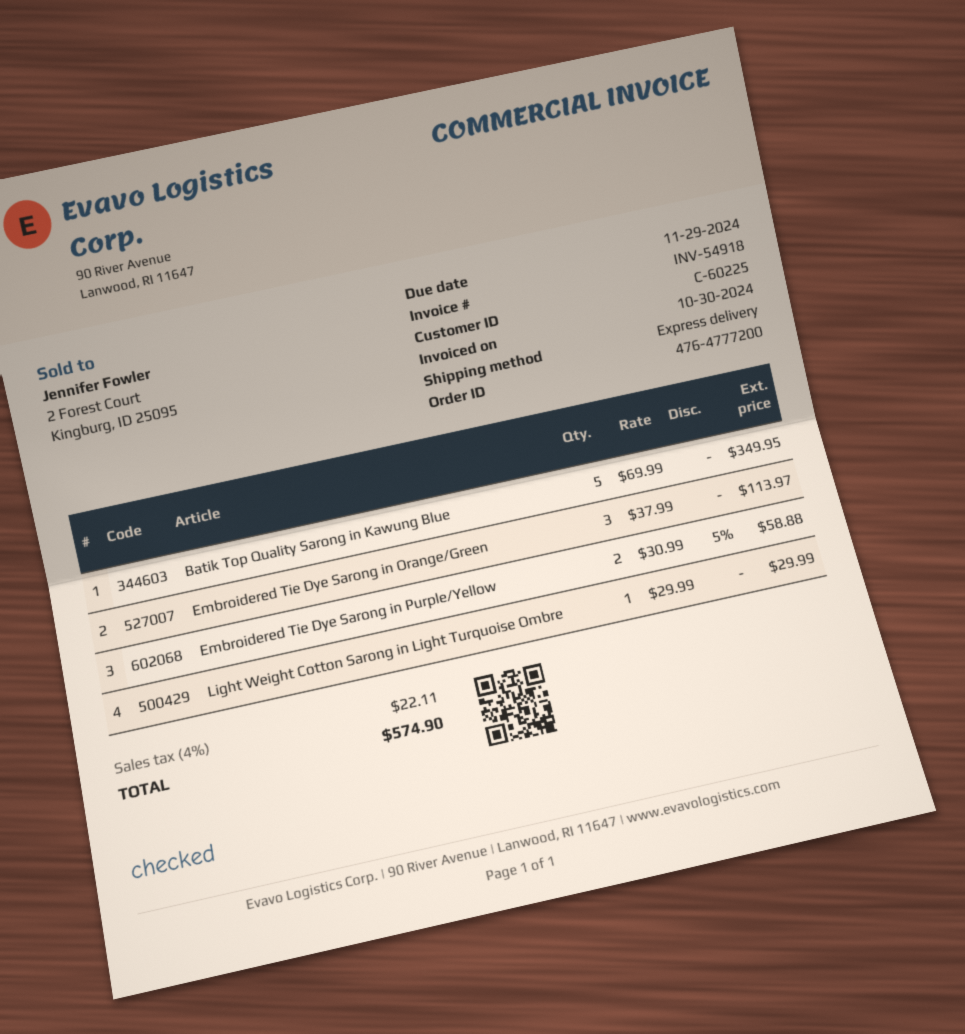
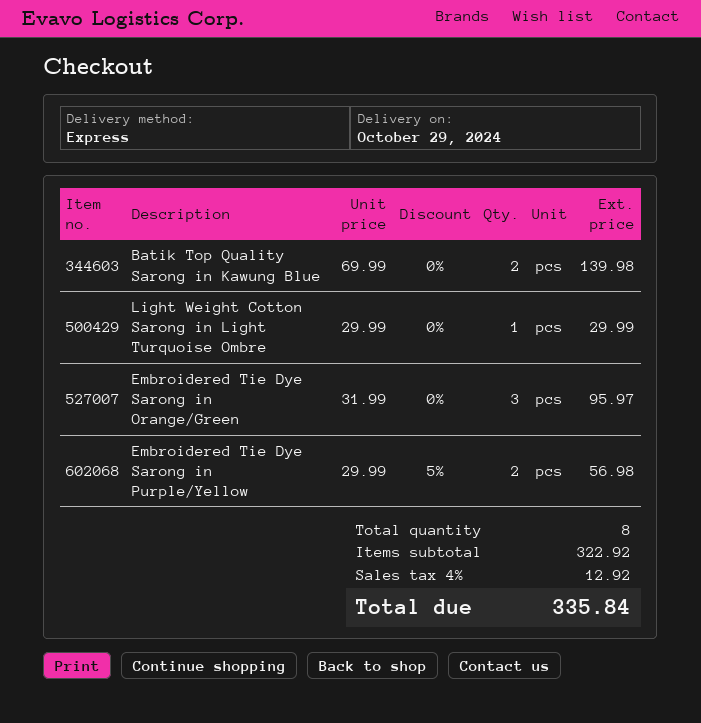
Batik Top Quality Sarong in Kawung Blue: 5 x 69.99 = 349.95 -> 2 x 69.99 = 139.98
Embroidered Tie Dye Sarong in Orange/Green: 3 x 37.99 = 113.97 -> 3 x 31.99 = 95.97
Embroidered Tie Dye Sarong in Purple/Yellow: 2 x 30.99 - 5% = 58.88 -> 2 x 29.99 - 5% = 56.98
tax: 4% = 22.11 -> 4% = 12.92
total: 574.90 -> 335.84

